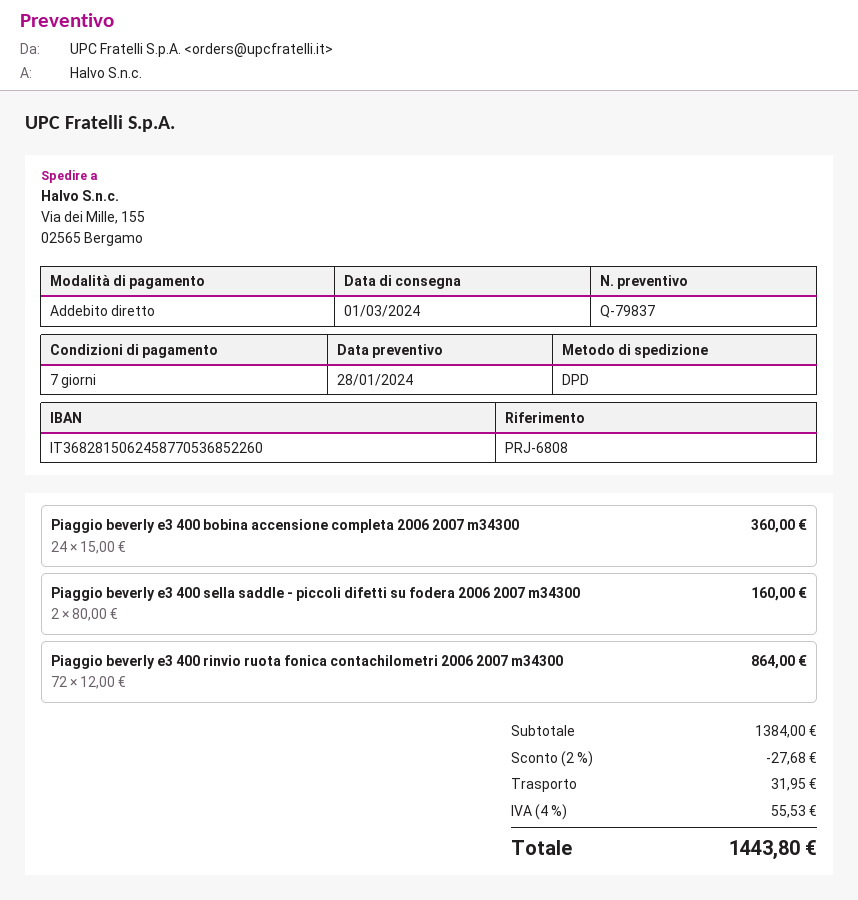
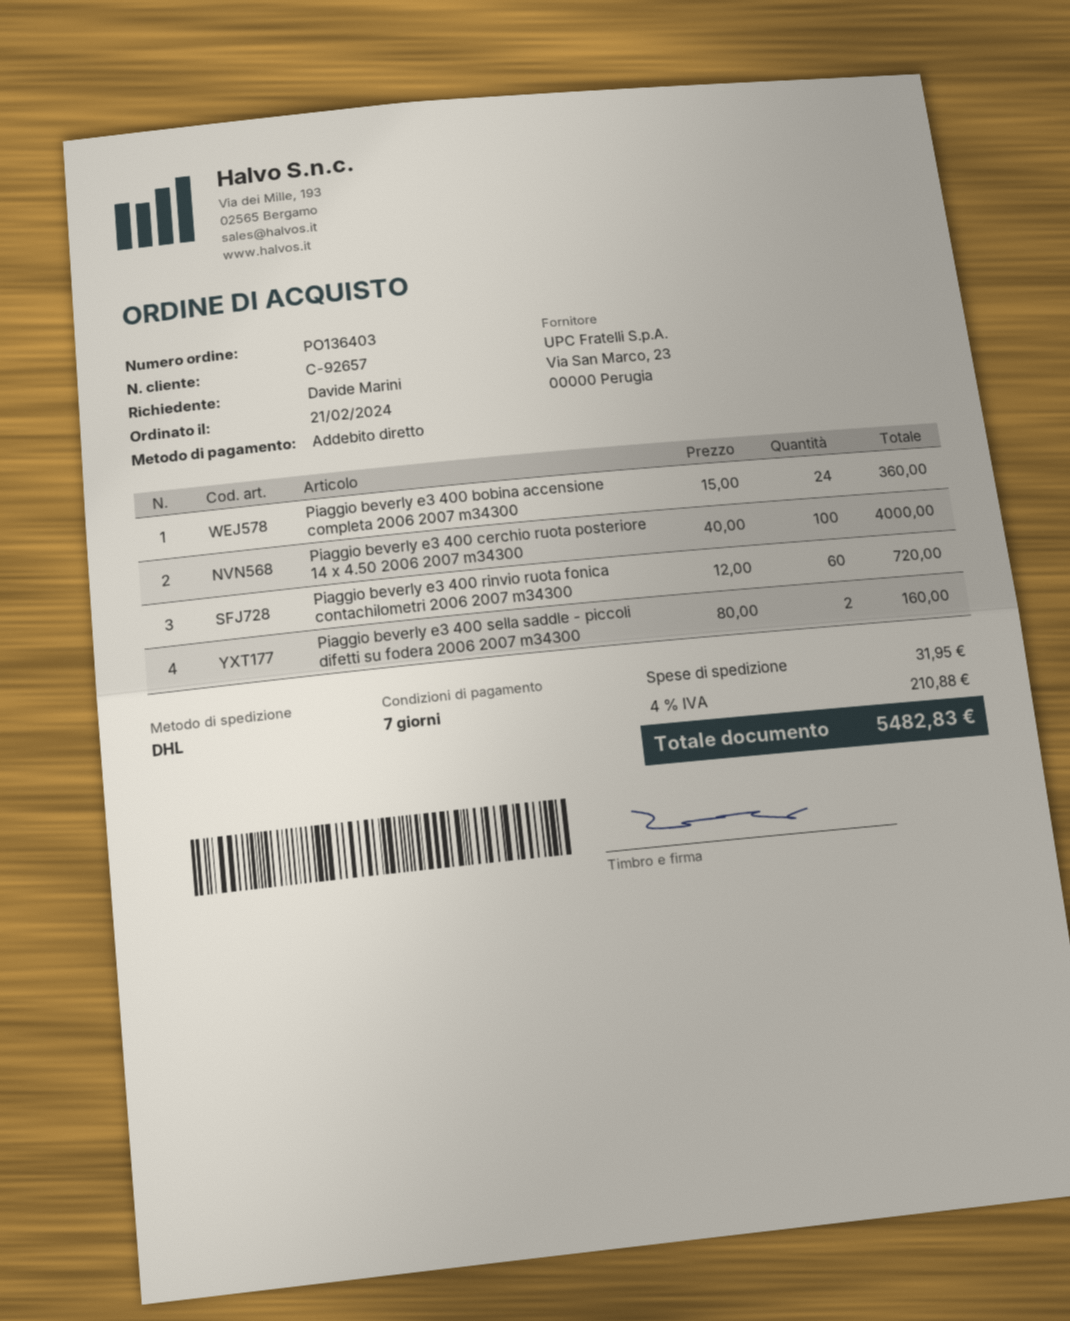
shipping method: DPD -> DHL
Piaggio beverly e3 400 rinvio ruota fonica contachilometri 2006 2007 m34300: 72 x 12.00 = 864.00 -> 60 x 12.00 = 720.00
Piaggio beverly e3 400 cerchio ruota posteriore 14 x 4.50 2006 2007 m34300: none -> 100 x 40.00 = 4000.00
discount: 2% = 27.68 -> none
tax: 4% = 55.53 -> 4% = 210.88
total: 1443.80 -> 5482.83

